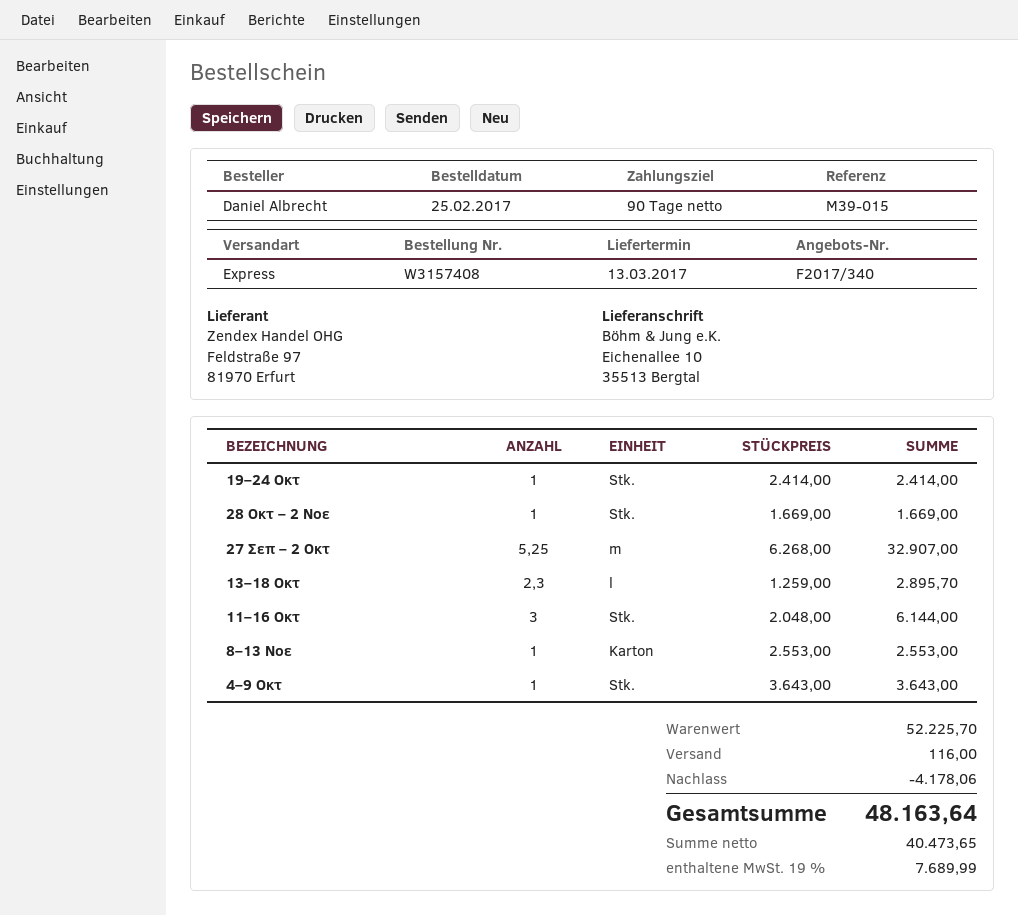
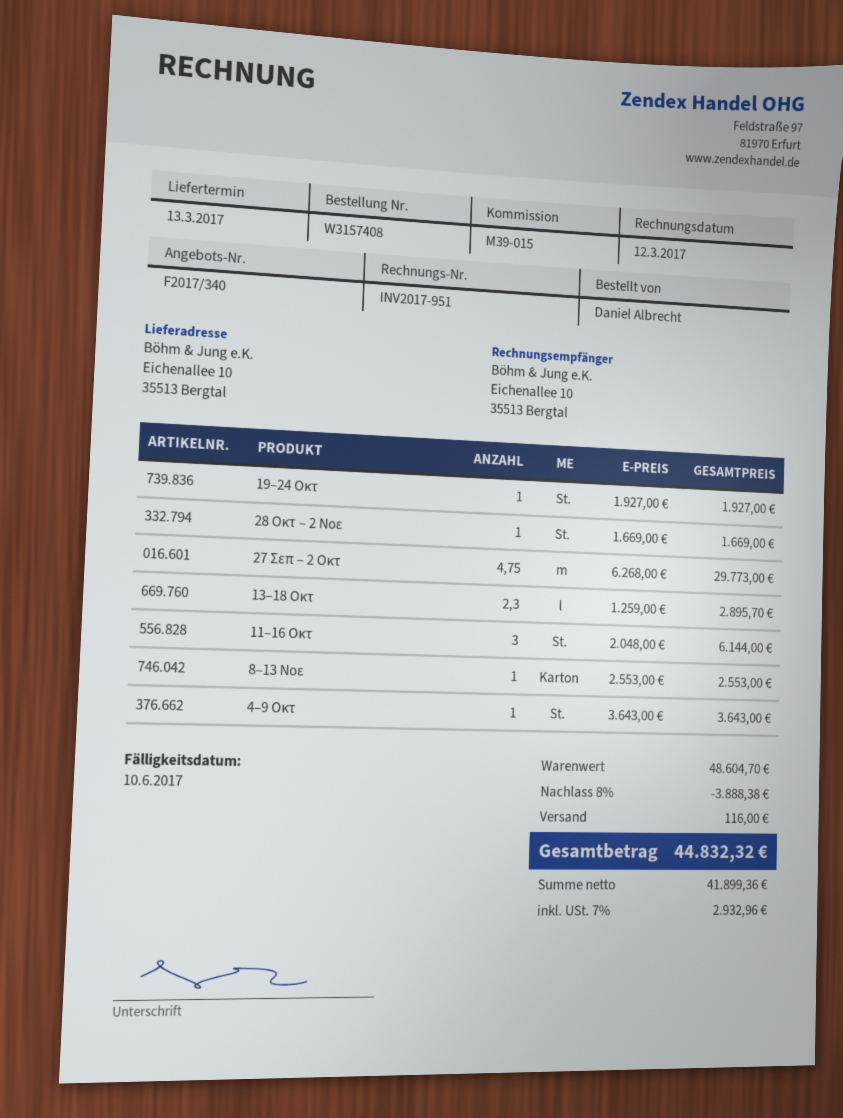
19–24 Οκτ: 1 x 2414.00 = 2414.00 -> 1 x 1927.00 = 1927.00
27 Σεπ – 2 Οκτ: 5.25 x 6268.00 = 32907.00 -> 4.75 x 6268.00 = 29773.00
subtotal: 52225.70 -> 48604.70
discount: 4178.06 -> 3888.38
net: 40473.65 -> 41899.36
tax: 19% = 7689.99 -> 7% = 2932.96
total: 48163.64 -> 44832.32

